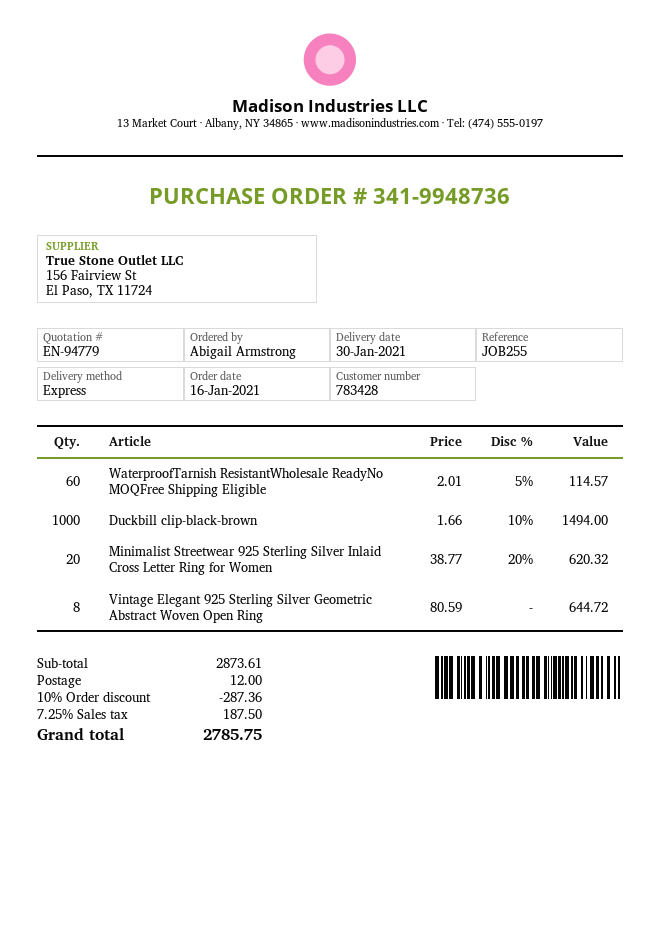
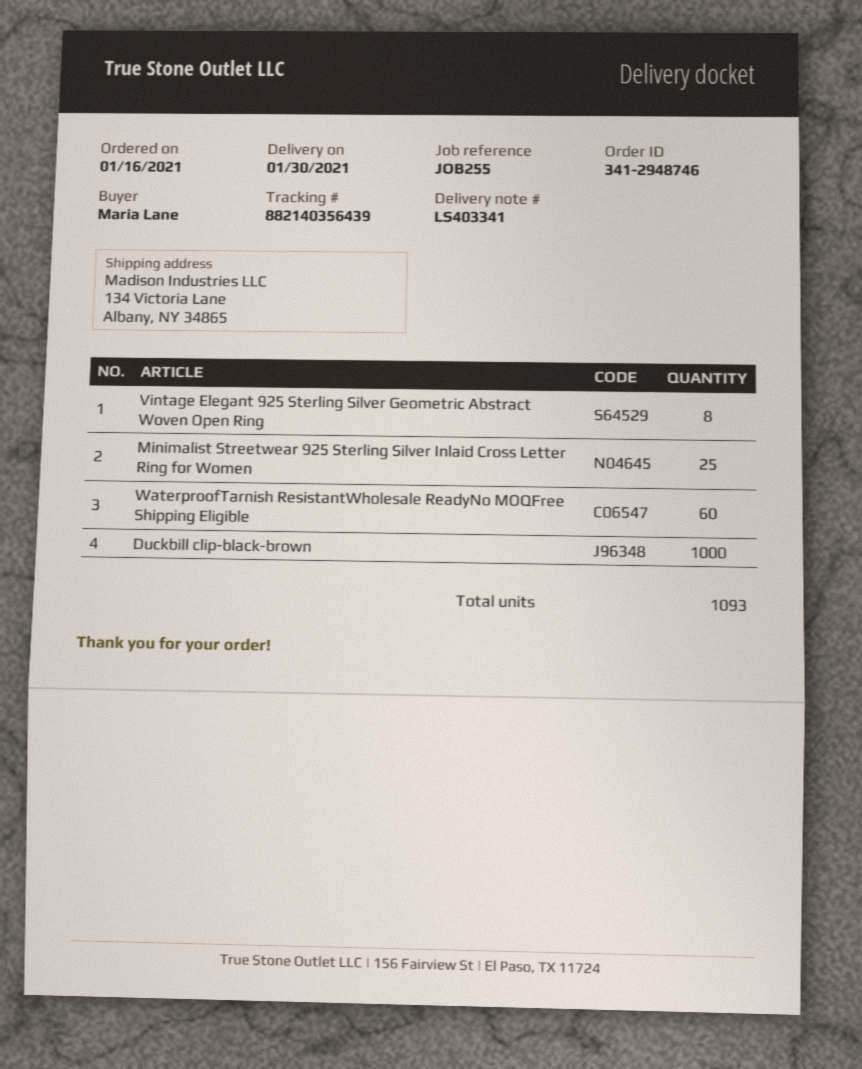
order number: 341-9948736 -> 341-2948746
ordered by: Abigail Armstrong -> Maria Lane
Minimalist Streetwear 925 Sterling Silver Inlaid Cross Letter Ring for Women: 20 -> 25

